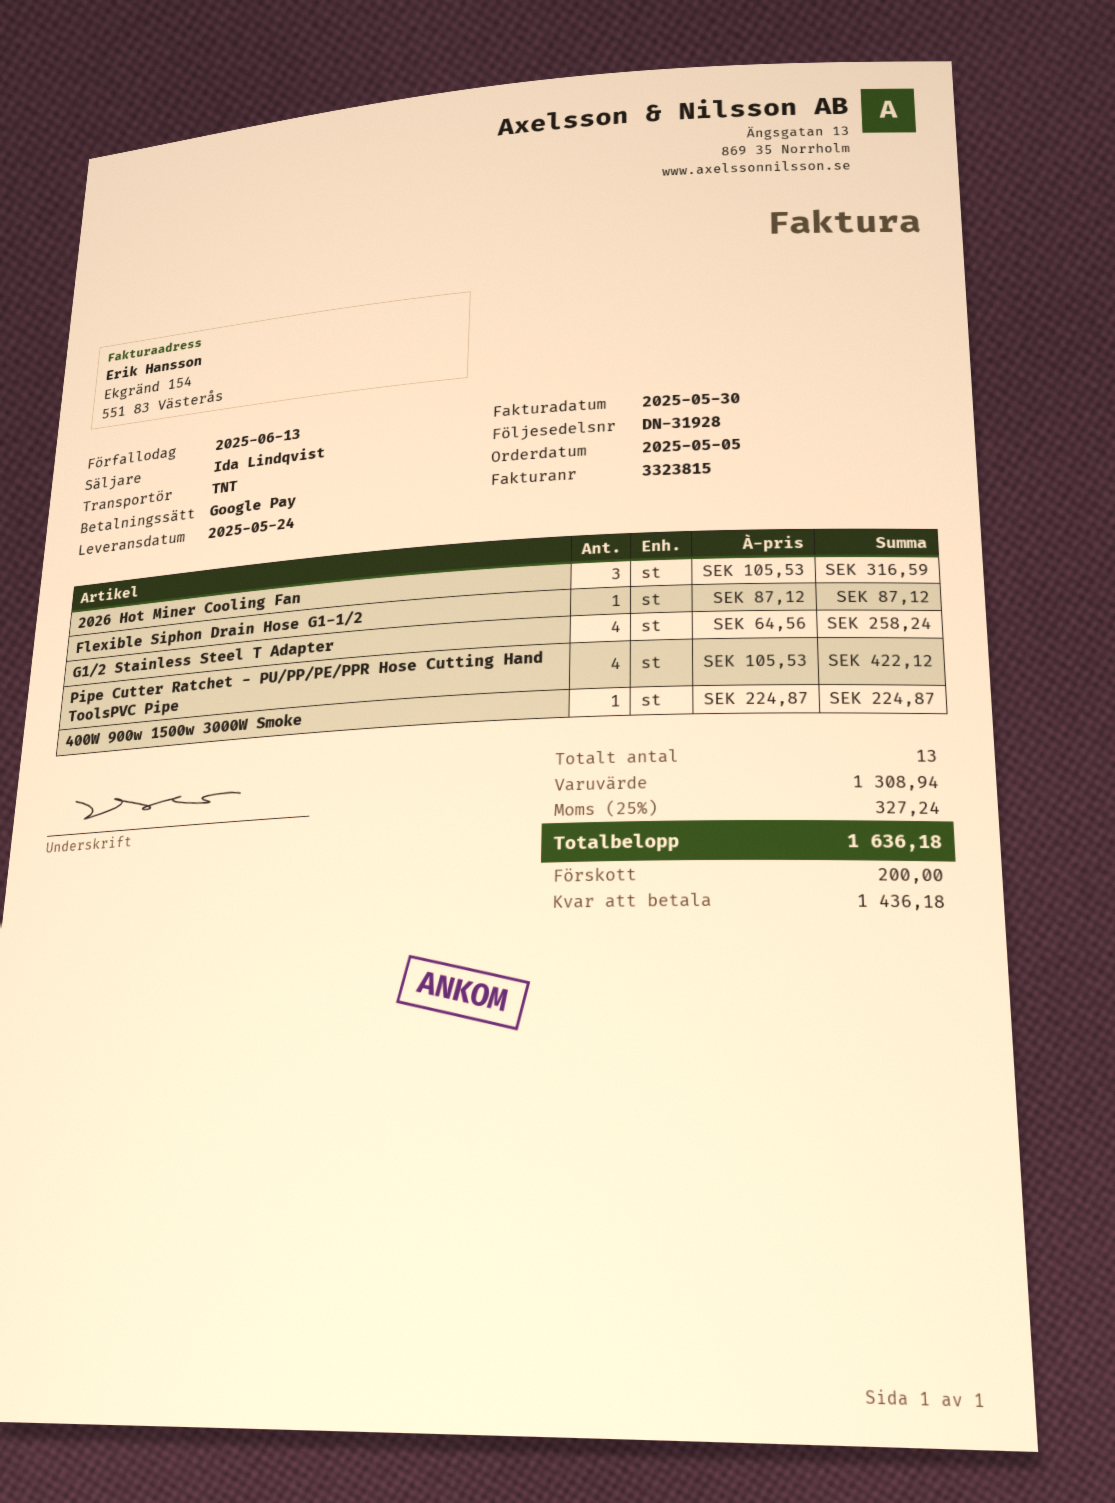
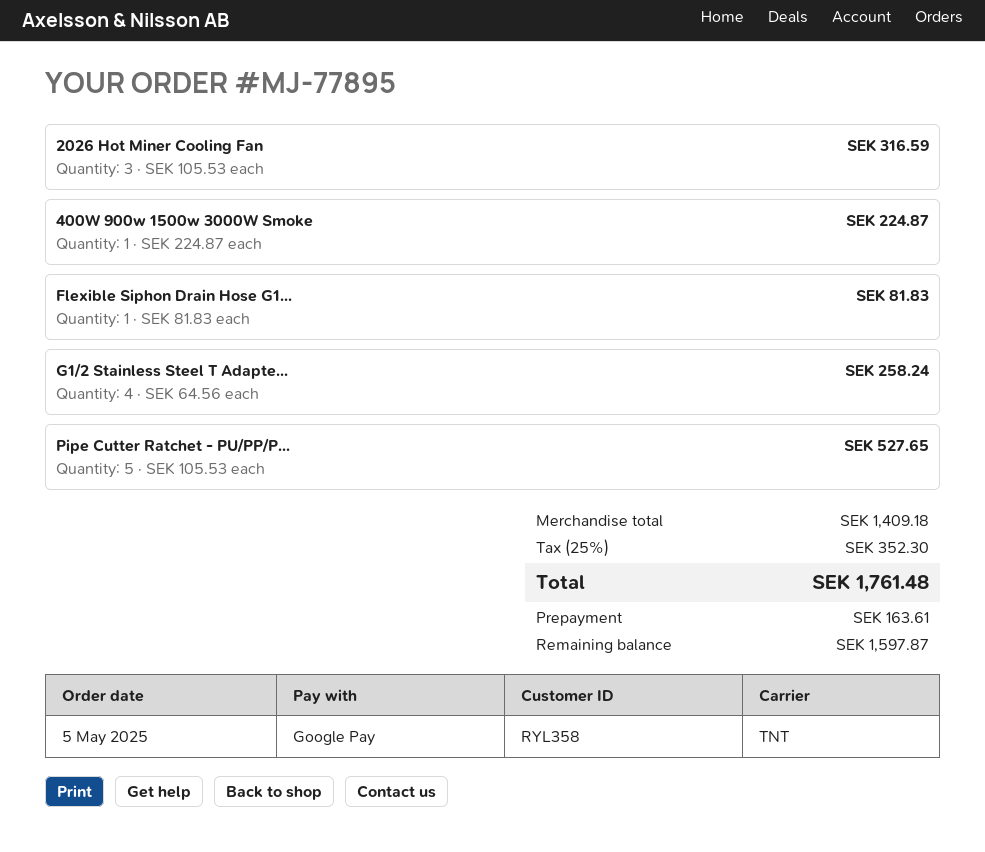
Flexible Siphon Drain Hose G1-1/2: 1 x 87.12 = 87.12 -> 1 x 81.83 = 81.83
Pipe Cutter Ratchet - PU/PP/PE/PPR Hose Cutting Hand ToolsPVC Pipe: 4 x 105.53 = 422.12 -> 5 x 105.53 = 527.65
subtotal: 1308.94 -> 1409.18
tax: 25% = 327.24 -> 25% = 352.30
total: 1636.18 -> 1761.48
deposit: 200.00 -> 163.61
balance: 1436.18 -> 1597.87

